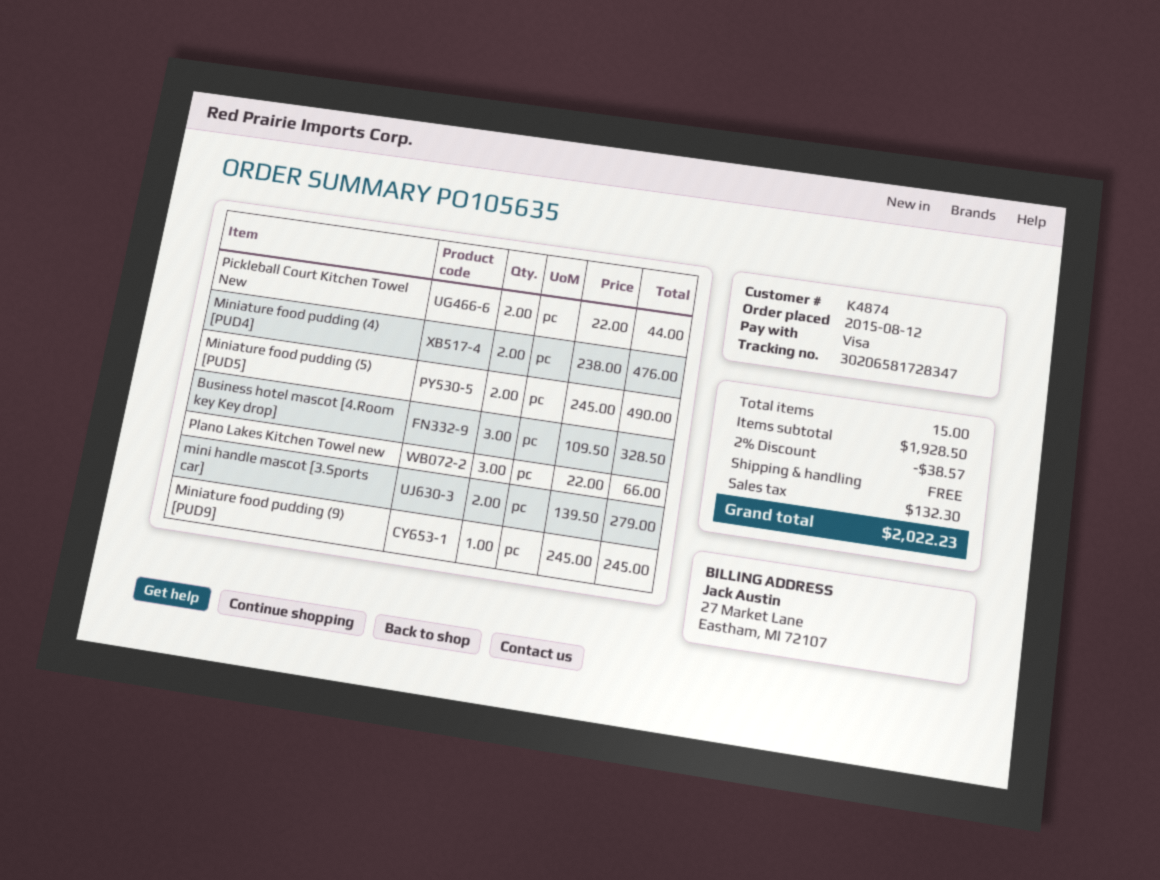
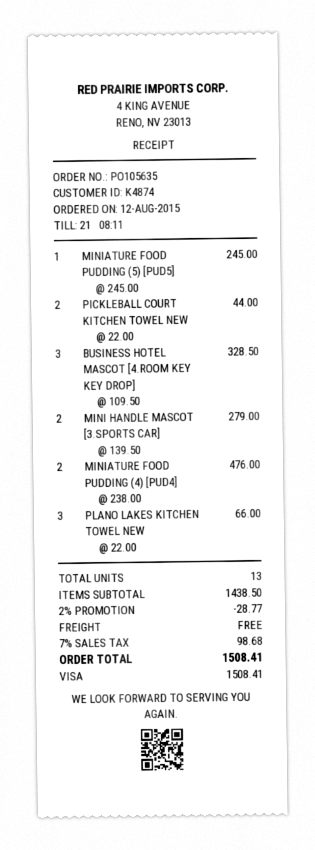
Miniature food pudding (5) [PUD5]: 2 x 245.00 = 490.00 -> 1 x 245.00 = 245.00
Miniature food pudding (9) [PUD9]: 1 x 245.00 = 245.00 -> none
total quantity: 15 -> 13
subtotal: 1928.50 -> 1438.50
discount: 2% = 38.57 -> 2% = 28.77
tax: 132.30 -> 98.68
total: 2022.23 -> 1508.41

